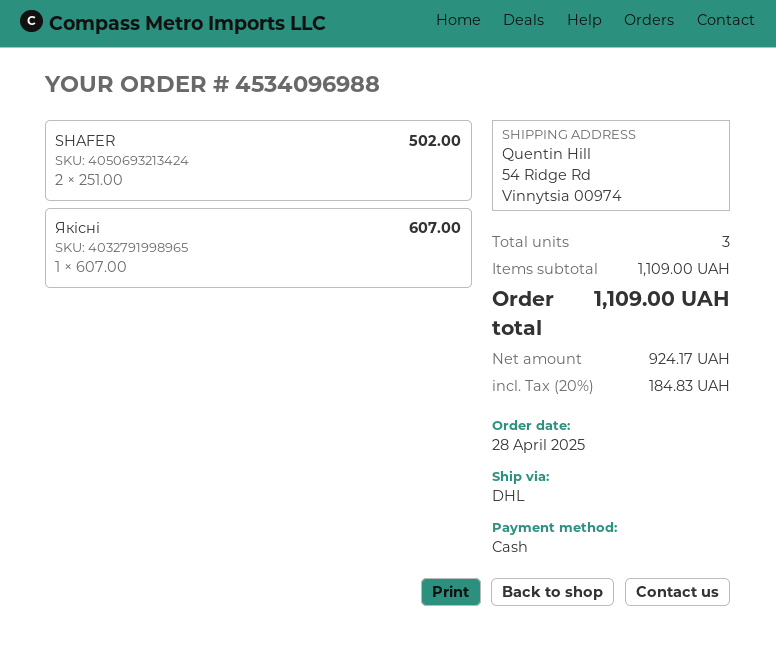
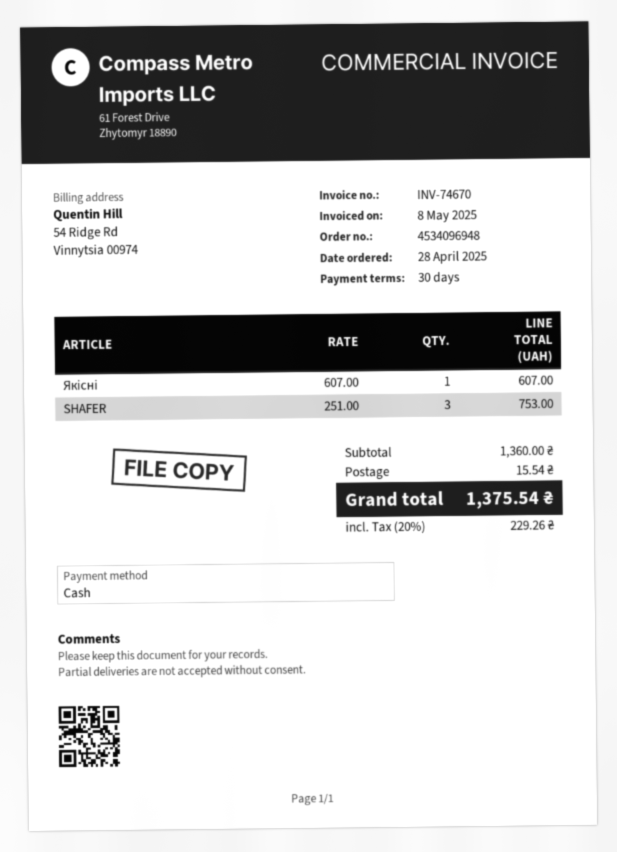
order number: 4534096988 -> 4534096948
SHAFER: 2 x 251.00 = 502.00 -> 3 x 251.00 = 753.00
subtotal: 1109.00 -> 1360.00
shipping: none -> 15.54
tax: 20% = 184.83 -> 20% = 229.26
total: 1109.00 -> 1375.54

